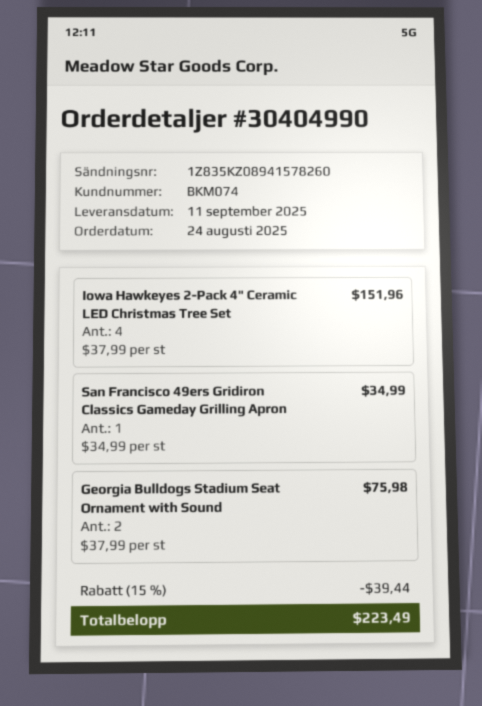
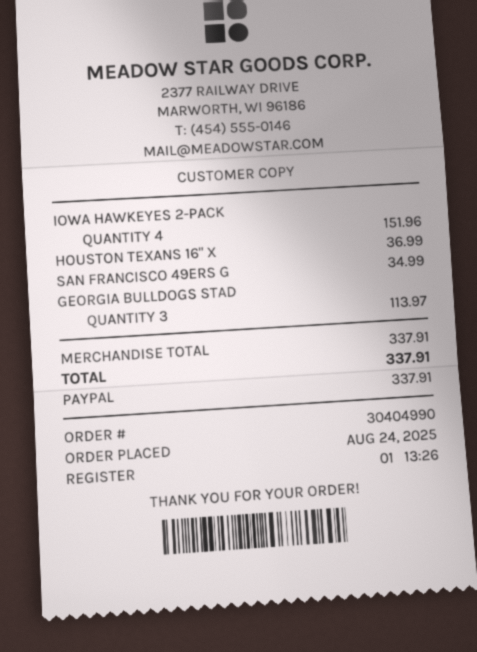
Georgia Bulldogs Stadium Seat Ornament with Sound: 2 for 75.98 -> 3 for 113.97
HOUSTON TEXANS 16" X: none -> 1 for 36.99
discount: 15% = 39.44 -> none
total: 223.49 -> 337.91

